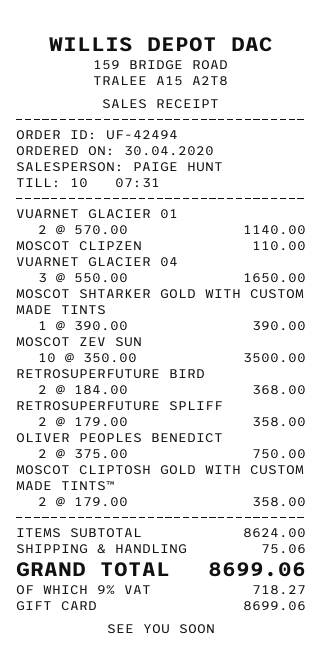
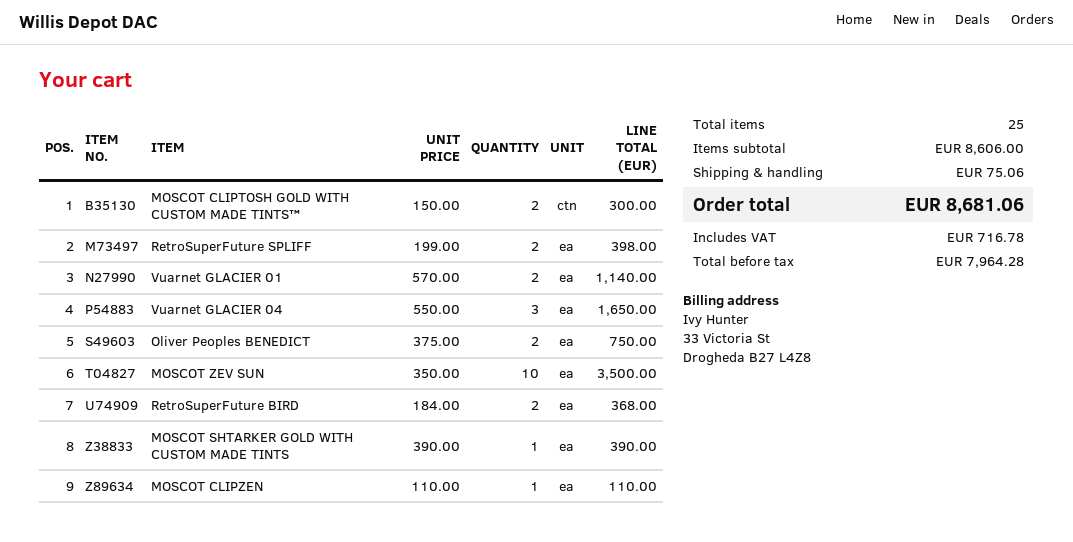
RETROSUPERFUTURE SPLIFF: 2 x 179.00 = 358.00 -> 2 x 199.00 = 398.00
MOSCOT CLIPTOSH GOLD WITH CUSTOM MADE TINTS™: 2 x 179.00 = 358.00 -> 2 x 150.00 = 300.00
subtotal: 8624.00 -> 8606.00
tax: 718.27 -> 716.78
total: 8699.06 -> 8681.06

